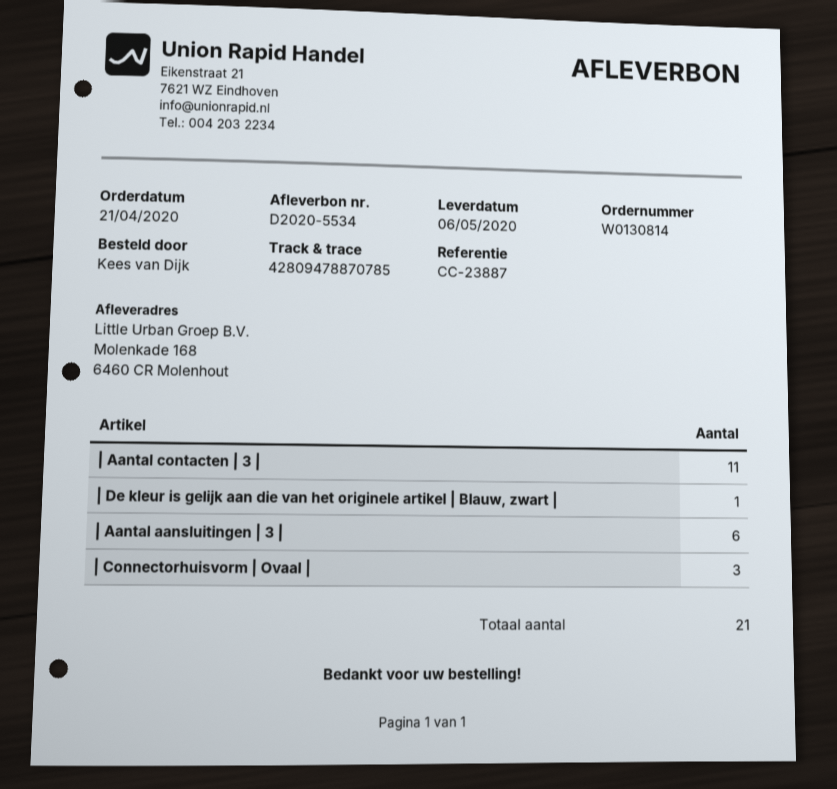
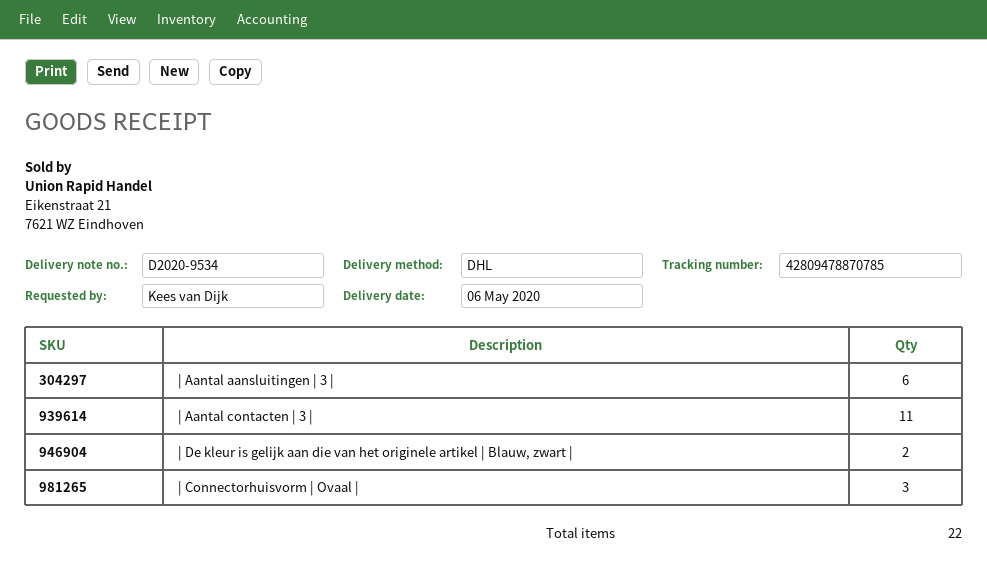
delivery note number: D2020-5534 -> D2020-9534
| De kleur is gelijk aan die van het originele artikel | Blauw, zwart |: 1 -> 2
total quantity: 21 -> 22

